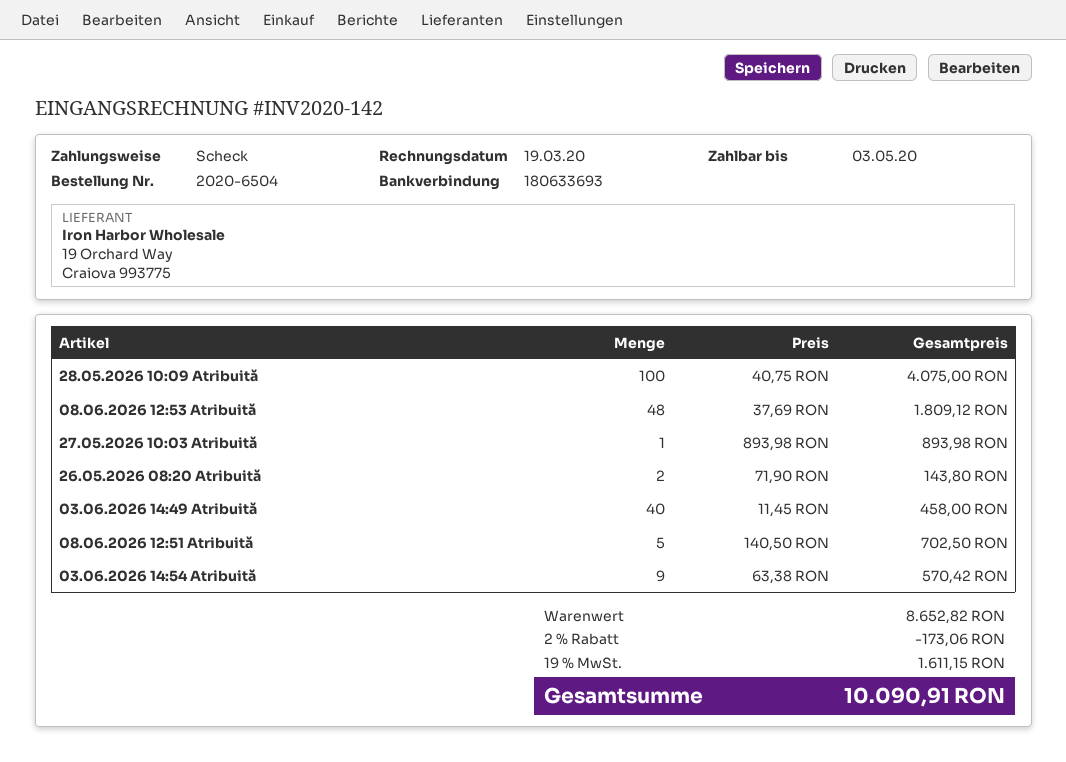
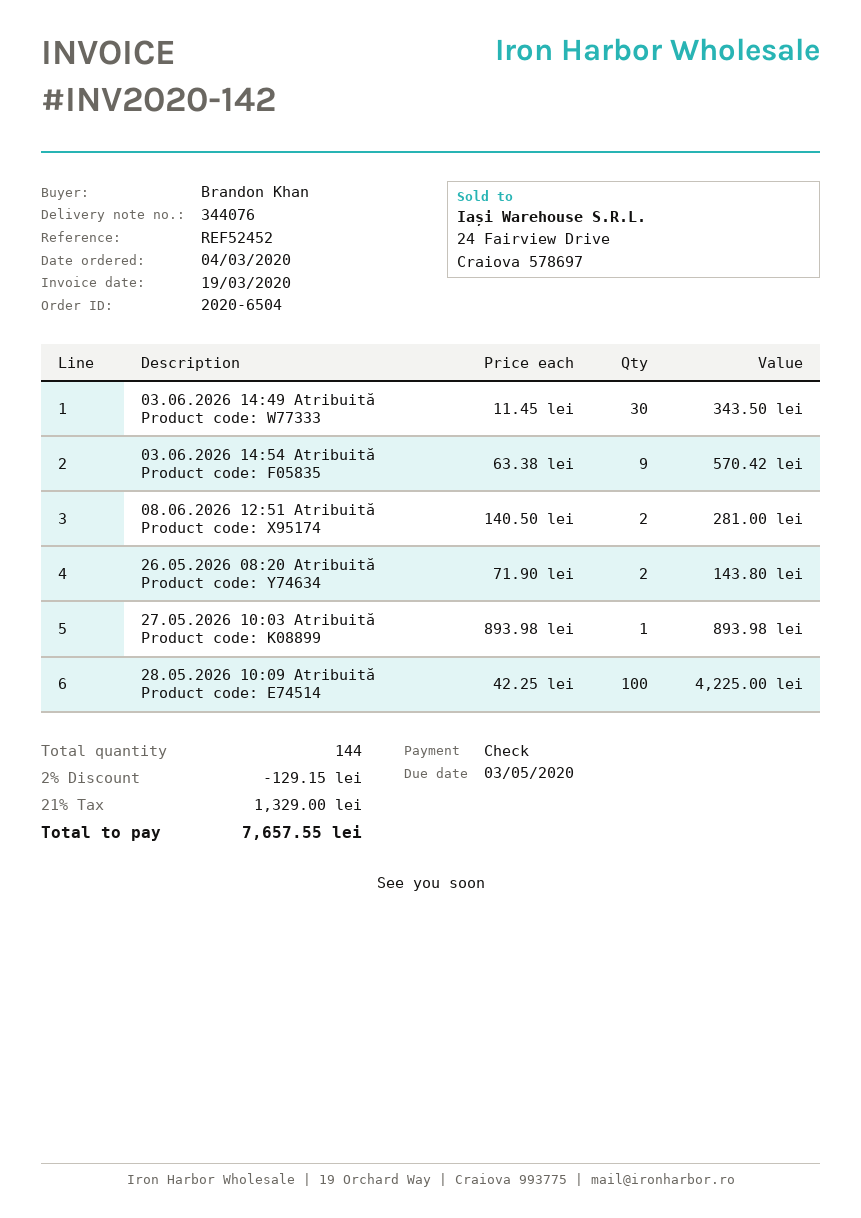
28.05.2026 10:09 Atribuită: 100 x 40.75 = 4075.00 -> 100 x 42.25 = 4225.00
08.06.2026 12:53 Atribuită: 48 x 37.69 = 1809.12 -> none
03.06.2026 14:49 Atribuită: 40 x 11.45 = 458.00 -> 30 x 11.45 = 343.50
08.06.2026 12:51 Atribuită: 5 x 140.50 = 702.50 -> 2 x 140.50 = 281.00
discount: 2% = 173.06 -> 2% = 129.15
tax: 19% = 1611.15 -> 21% = 1329.00
total: 10090.91 -> 7657.55

